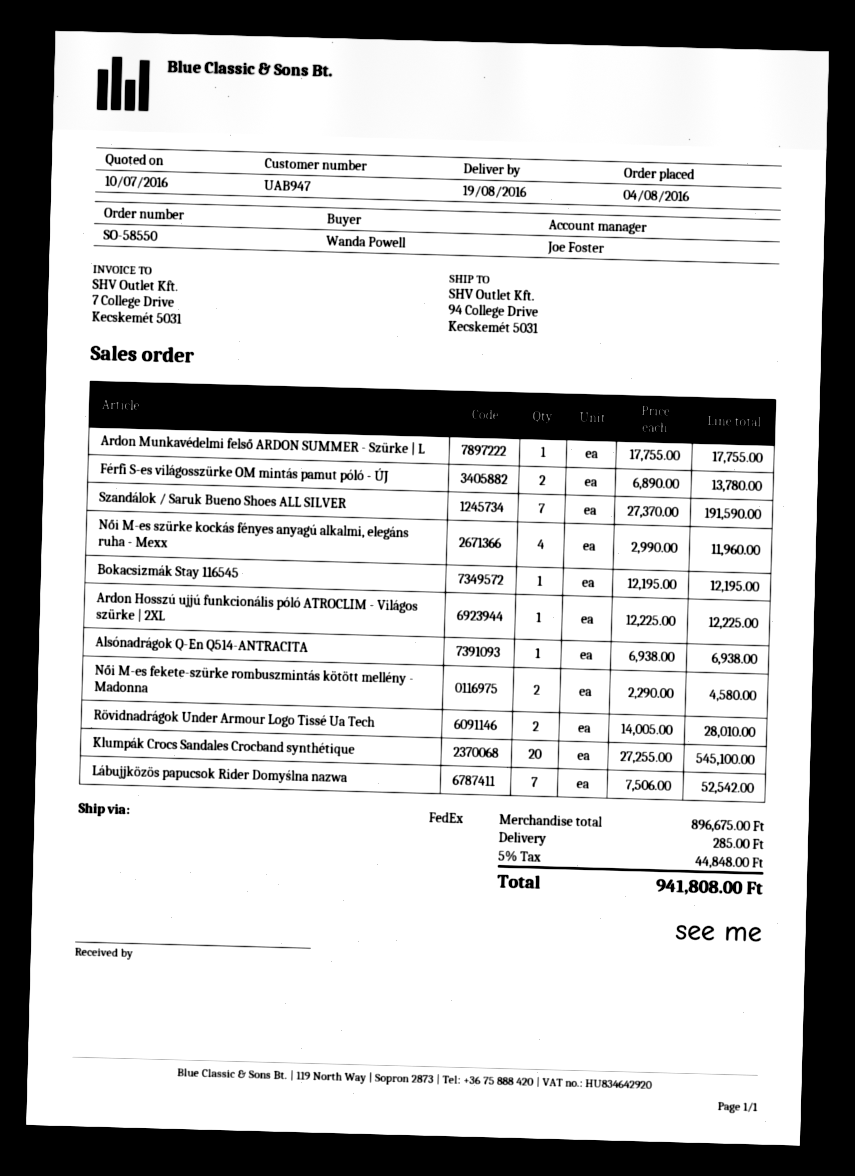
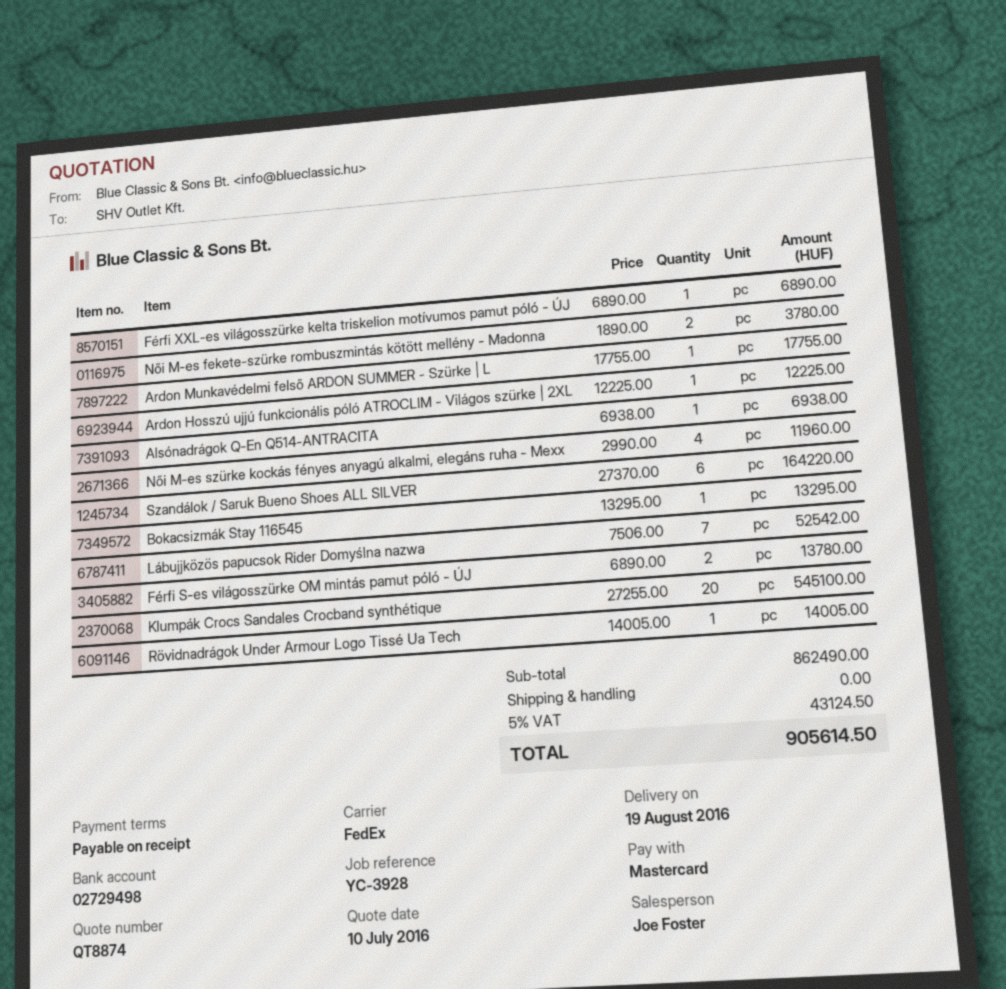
Szandálok / Saruk Bueno Shoes ALL SILVER: 7 x 27370.00 = 191590.00 -> 6 x 27370.00 = 164220.00
Bokacsizmák Stay 116545: 1 x 12195.00 = 12195.00 -> 1 x 13295.00 = 13295.00
Női M-es fekete-szürke rombuszmintás kötött mellény - Madonna: 2 x 2290.00 = 4580.00 -> 2 x 1890.00 = 3780.00
Rövidnadrágok Under Armour Logo Tissé Ua Tech: 2 x 14005.00 = 28010.00 -> 1 x 14005.00 = 14005.00
Férfi XXL-es világosszürke kelta triskelion motívumos pamut póló - ÚJ: none -> 1 x 6890.00 = 6890.00
subtotal: 896675.00 -> 862490.00
shipping: 285.00 -> 0.00
tax: 5% = 44848.00 -> 5% = 43124.50
total: 941808.00 -> 905614.50

